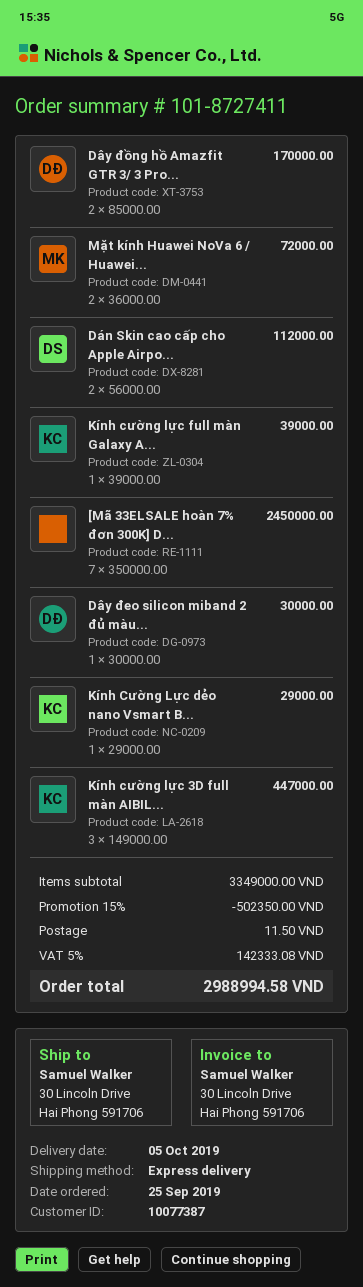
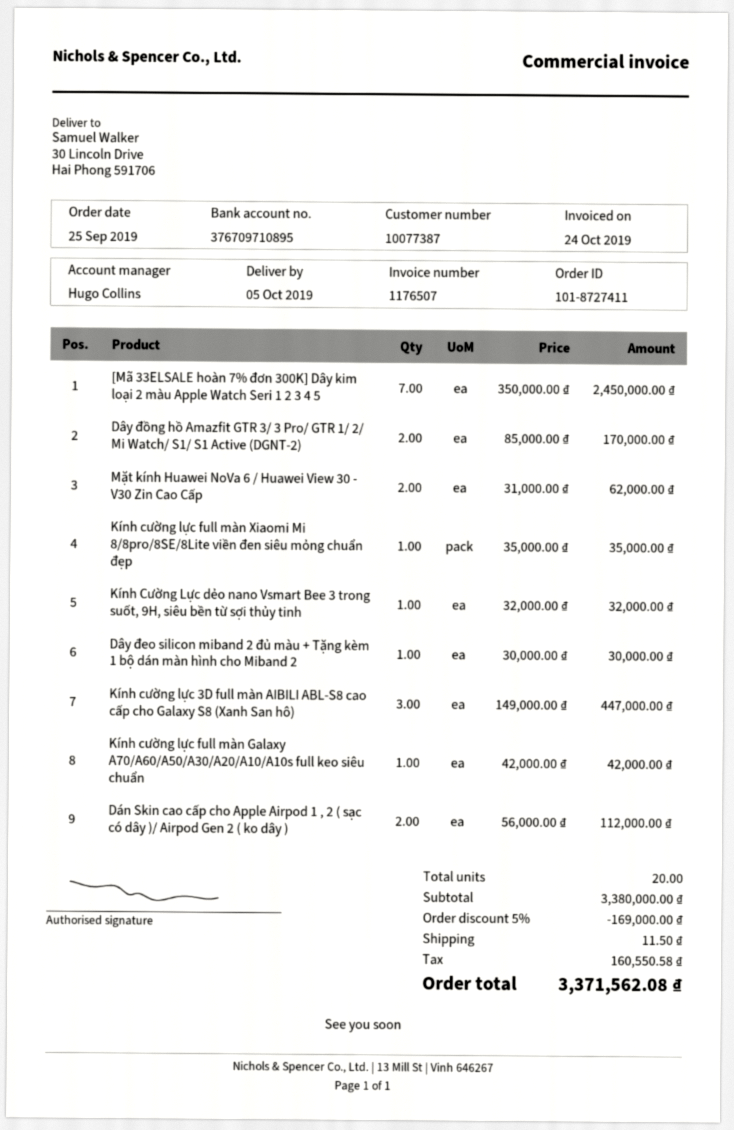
Mặt kính Huawei NoVa 6 / Huawei...: 2 x 36000.00 = 72000.00 -> 2 x 31000.00 = 62000.00
Kính cường lực full màn Galaxy A...: 1 x 39000.00 = 39000.00 -> 1 x 42000.00 = 42000.00
Kính Cường Lực dẻo nano Vsmart B...: 1 x 29000.00 = 29000.00 -> 1 x 32000.00 = 32000.00
Kính cường lực full màn Xiaomi Mi 8/8pro/8SE/8Lite viền đen siêu mỏng chuẩn đẹp: none -> 1 x 35000.00 = 35000.00
subtotal: 3349000.00 -> 3380000.00
discount: 15% = 502350.00 -> 5% = 169000.00
tax: 142333.08 -> 160550.58
total: 2988994.58 -> 3371562.08

